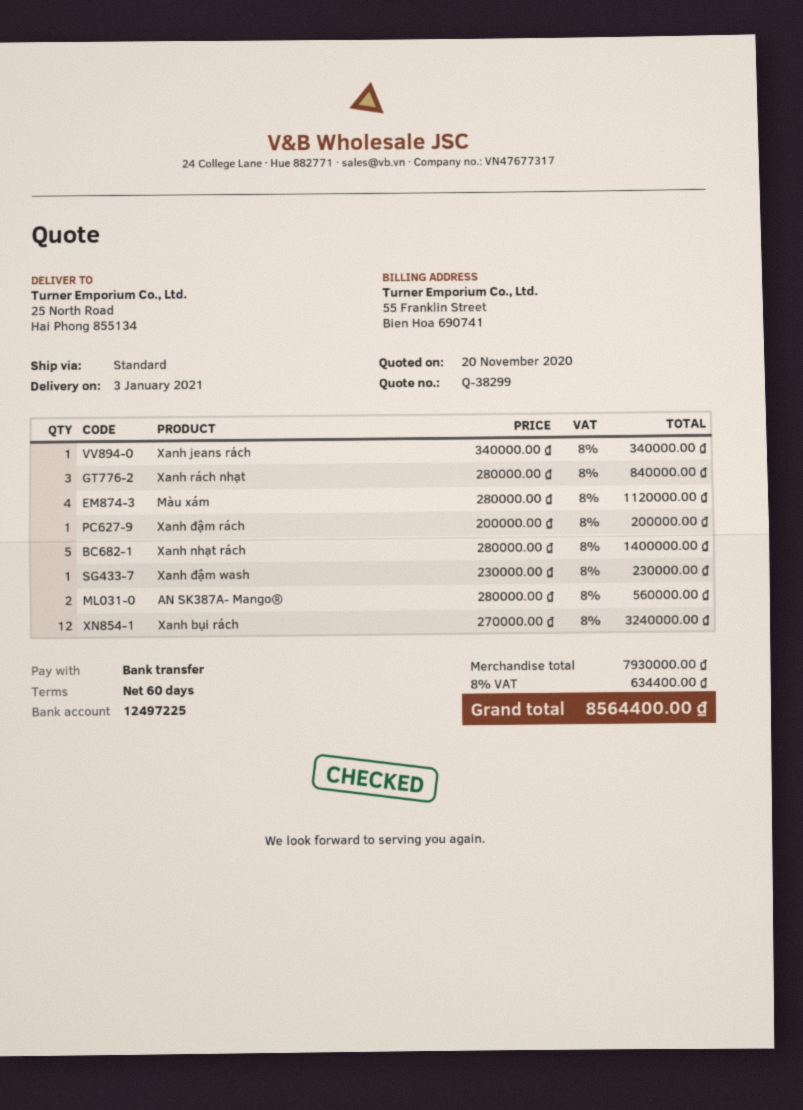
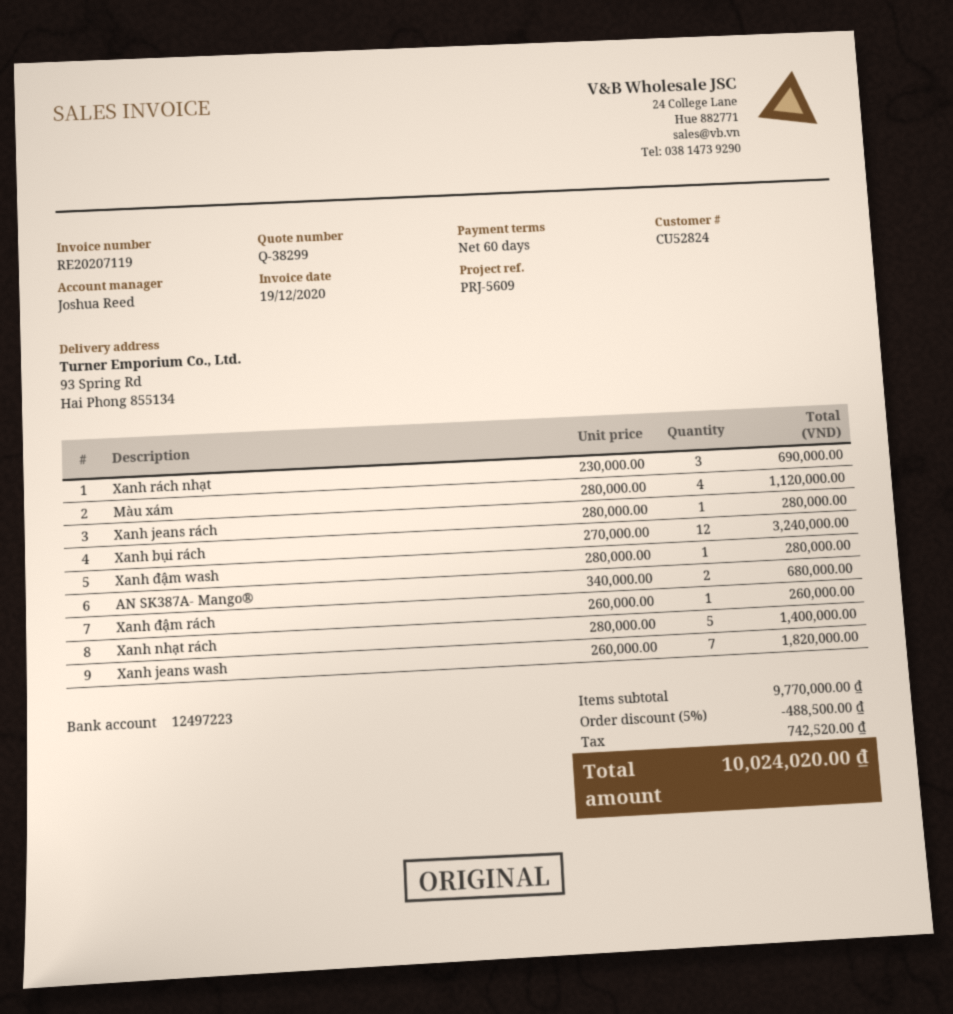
bank account: 12497225 -> 12497223
ship to: 25 North Road, Hai Phong 855134 -> 93 Spring Rd, Hai Phong 855134
Xanh jeans rách: 1 x 340000.00 = 340000.00 -> 1 x 280000.00 = 280000.00
Xanh rách nhạt: 3 x 280000.00 = 840000.00 -> 3 x 230000.00 = 690000.00
Xanh đậm rách: 1 x 200000.00 = 200000.00 -> 1 x 260000.00 = 260000.00
Xanh đậm wash: 1 x 230000.00 = 230000.00 -> 1 x 280000.00 = 280000.00
AN SK387A- Mango®: 2 x 280000.00 = 560000.00 -> 2 x 340000.00 = 680000.00
Xanh jeans wash: none -> 7 x 260000.00 = 1820000.00
subtotal: 7930000.00 -> 9770000.00
discount: none -> 5% = 488500.00
tax: 634400.00 -> 742520.00
total: 8564400.00 -> 10024020.00

